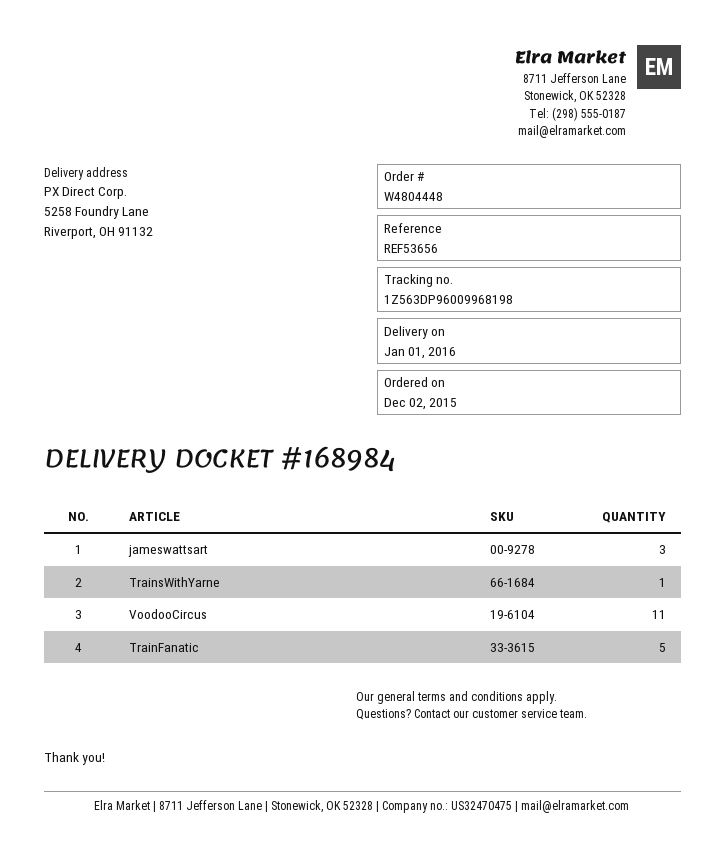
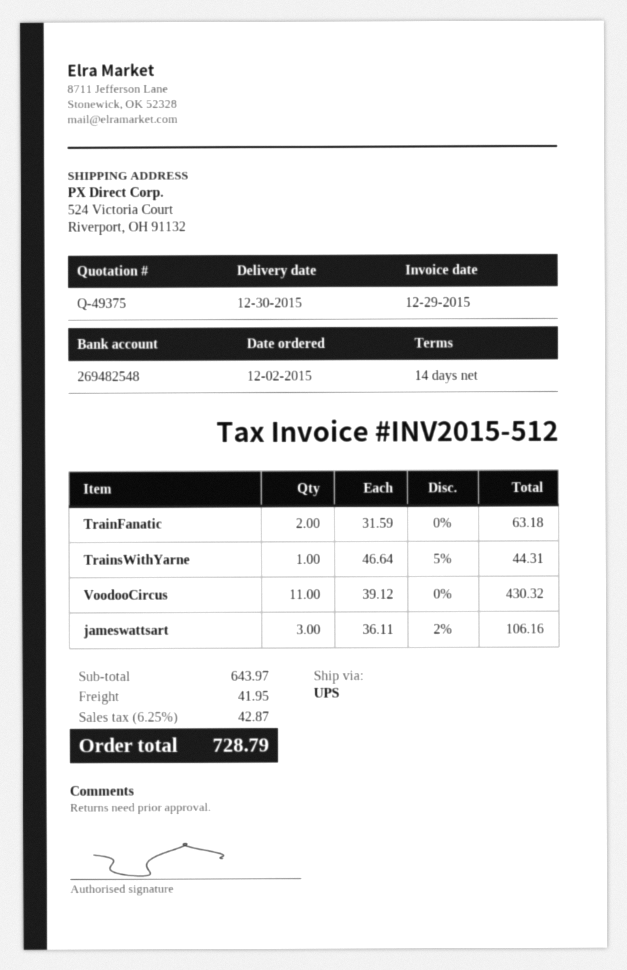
delivery date: 2016-01-01 -> 2015-12-30
ship to: 5258 Foundry Lane, Riverport, OH 91132 -> 524 Victoria Court, Riverport, OH 91132
TrainFanatic: 5 -> 2

